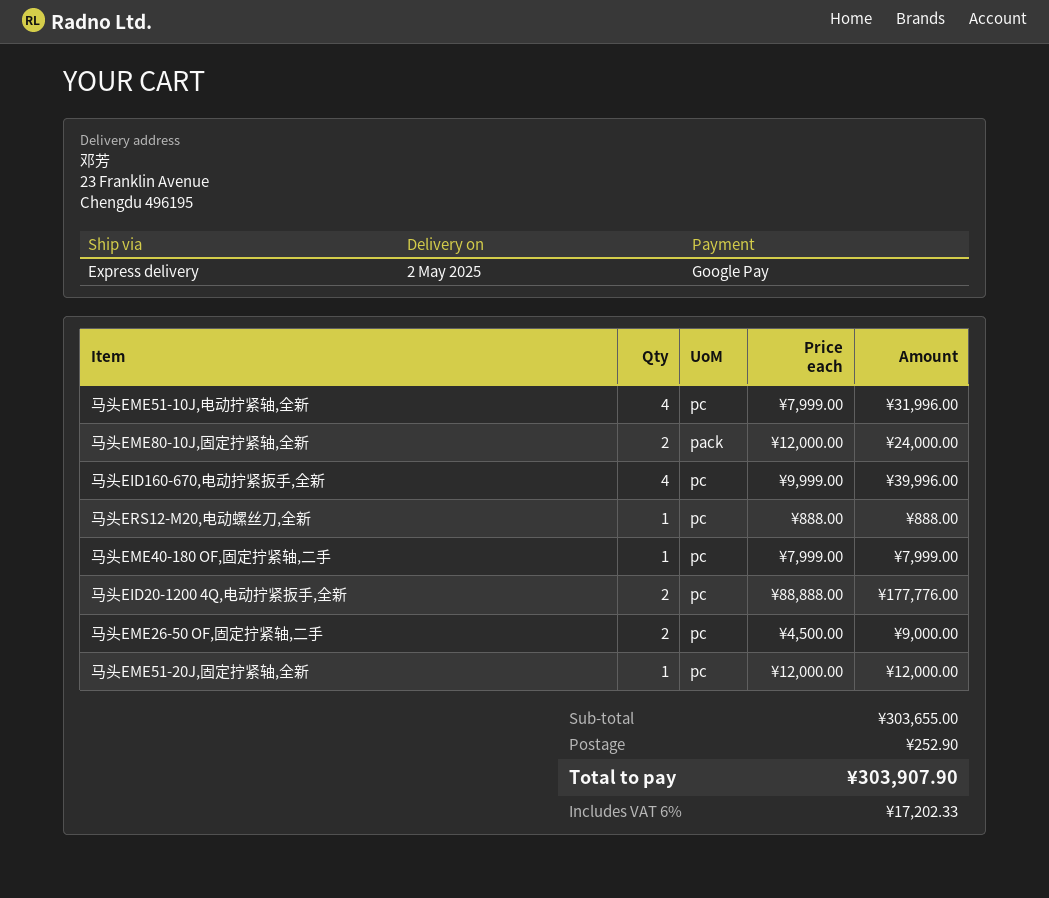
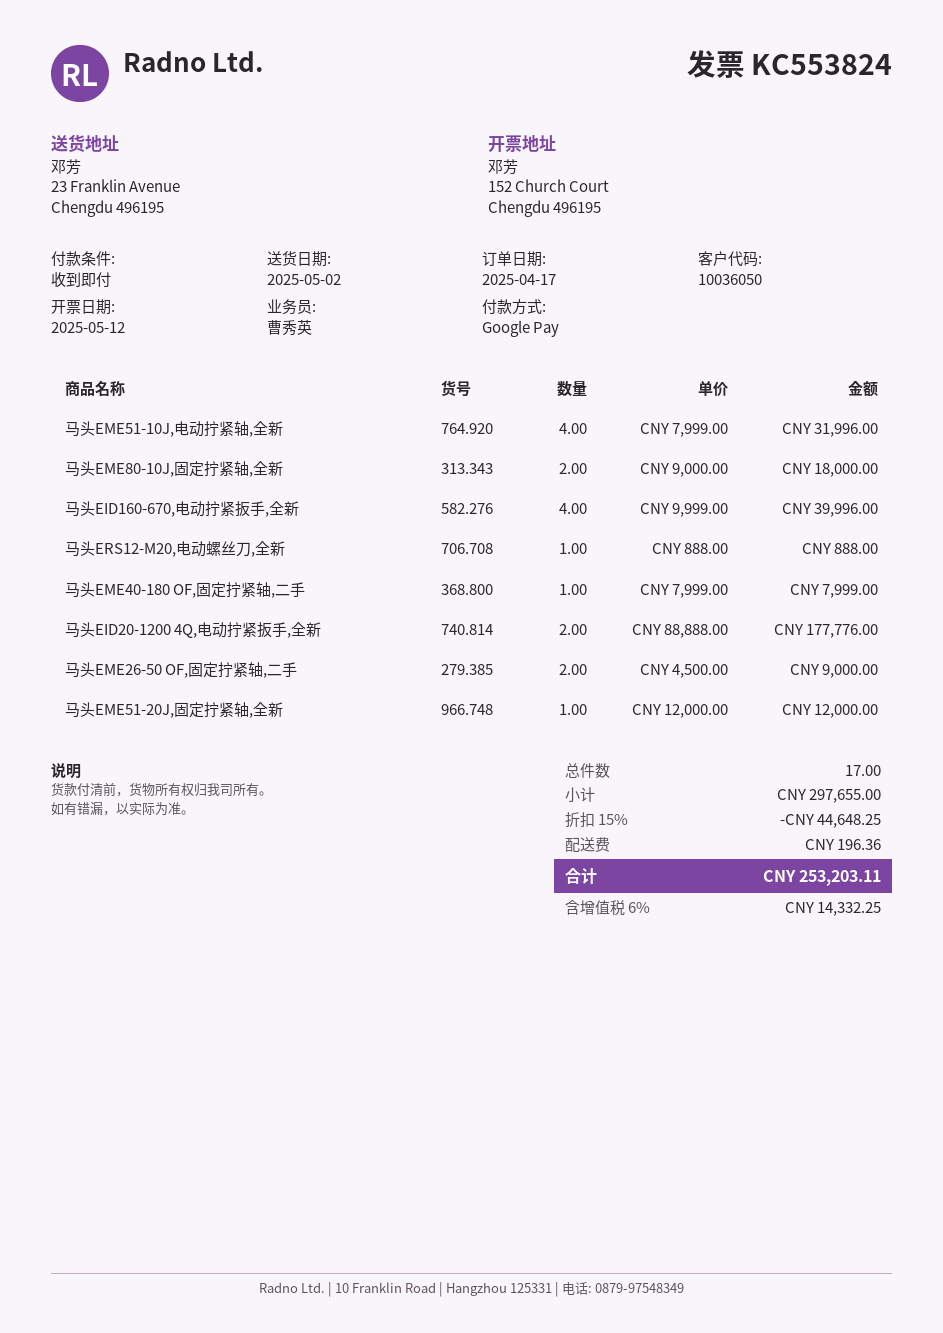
马头EME80-10J,固定拧紧轴,全新: 2 x 12000.00 = 24000.00 -> 2 x 9000.00 = 18000.00
subtotal: 303655.00 -> 297655.00
discount: none -> 15% = 44648.25
shipping: 252.90 -> 196.36
tax: 6% = 17202.33 -> 6% = 14332.25
total: 303907.90 -> 253203.11

